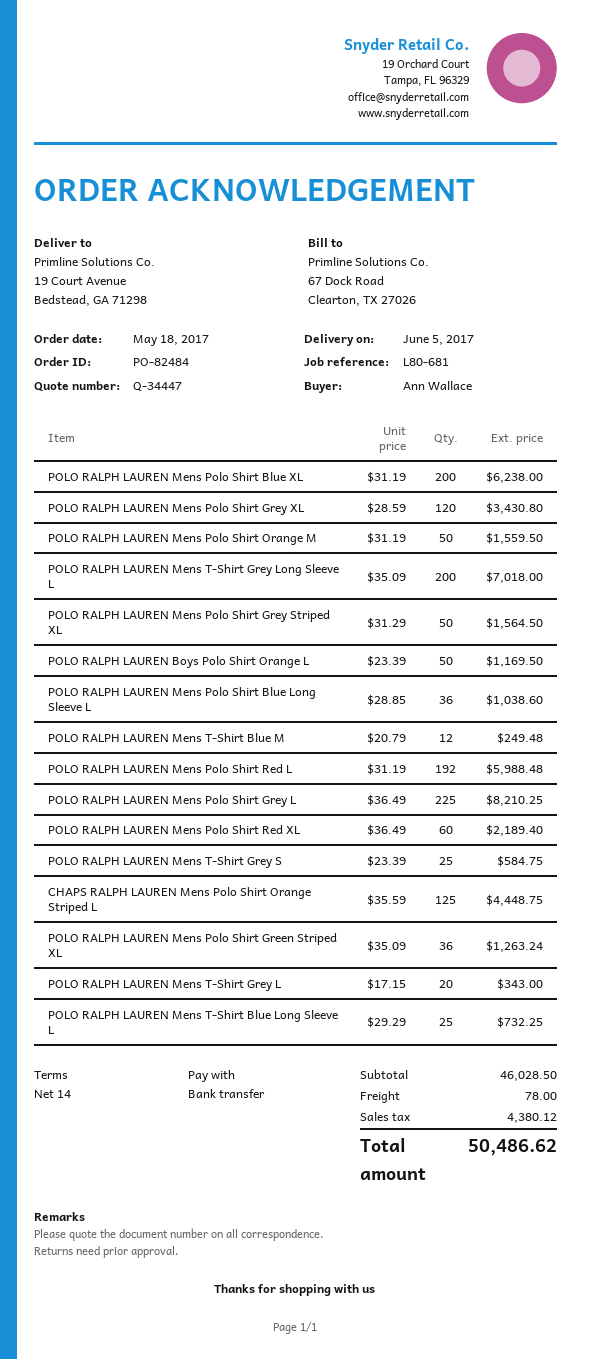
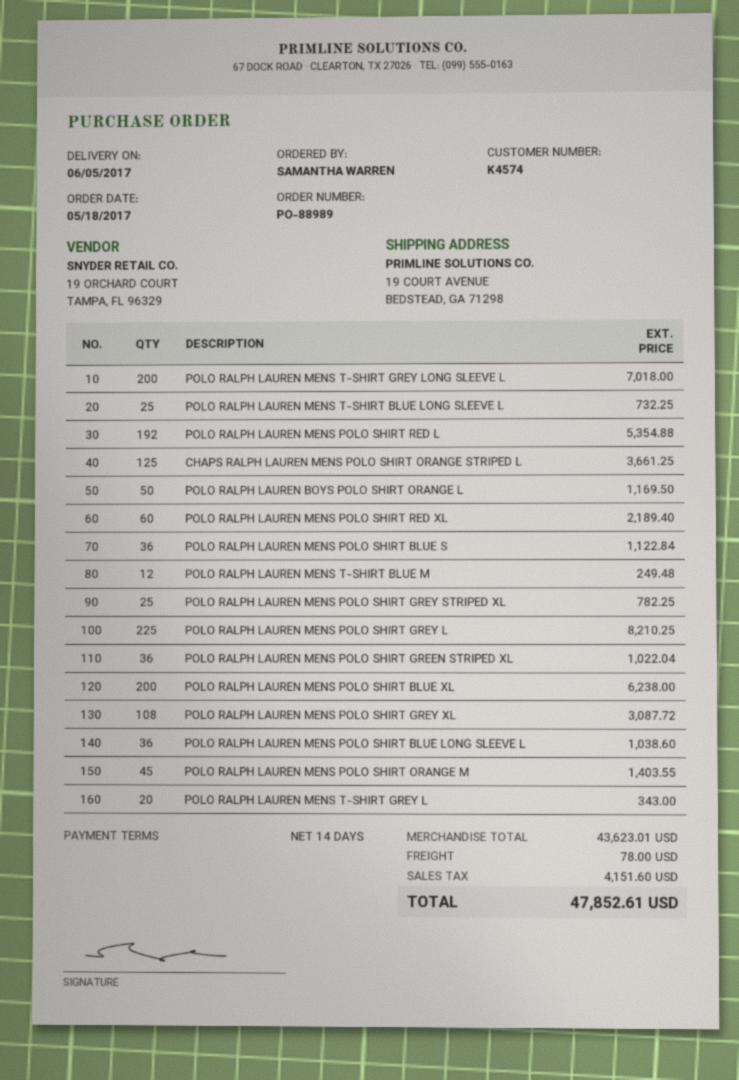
order number: PO-82484 -> PO-88989
ordered by: Ann Wallace -> SAMANTHA WARREN
POLO RALPH LAUREN Mens Polo Shirt Grey XL: 120 for 3430.80 -> 108 for 3087.72
POLO RALPH LAUREN Mens Polo Shirt Orange M: 50 for 1559.50 -> 45 for 1403.55
POLO RALPH LAUREN Mens Polo Shirt Grey Striped XL: 50 for 1564.50 -> 25 for 782.25
POLO RALPH LAUREN Mens Polo Shirt Red L: 192 for 5988.48 -> 192 for 5354.88
POLO RALPH LAUREN Mens T-Shirt Grey S: 25 for 584.75 -> none
CHAPS RALPH LAUREN Mens Polo Shirt Orange Striped L: 125 for 4448.75 -> 125 for 3661.25
POLO RALPH LAUREN Mens Polo Shirt Green Striped XL: 36 for 1263.24 -> 36 for 1022.04
POLO RALPH LAUREN MENS POLO SHIRT BLUE S: none -> 36 for 1122.84
subtotal: 46028.50 -> 43623.01
tax: 4380.12 -> 4151.60
total: 50486.62 -> 47852.61

